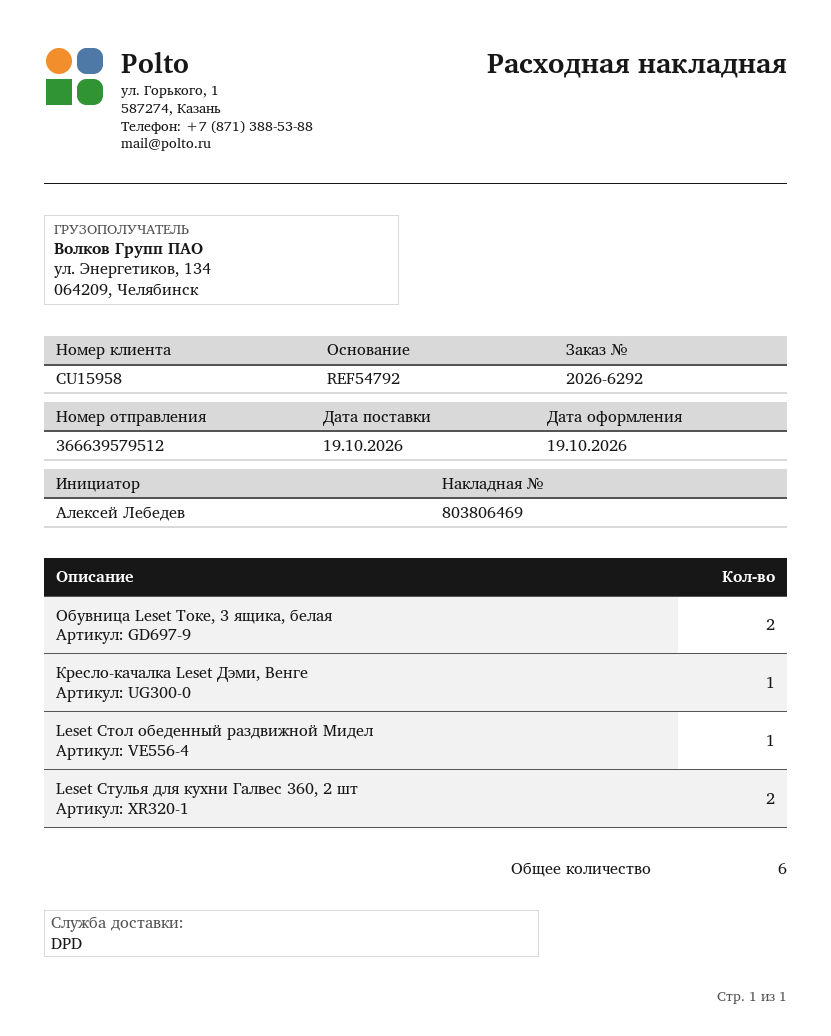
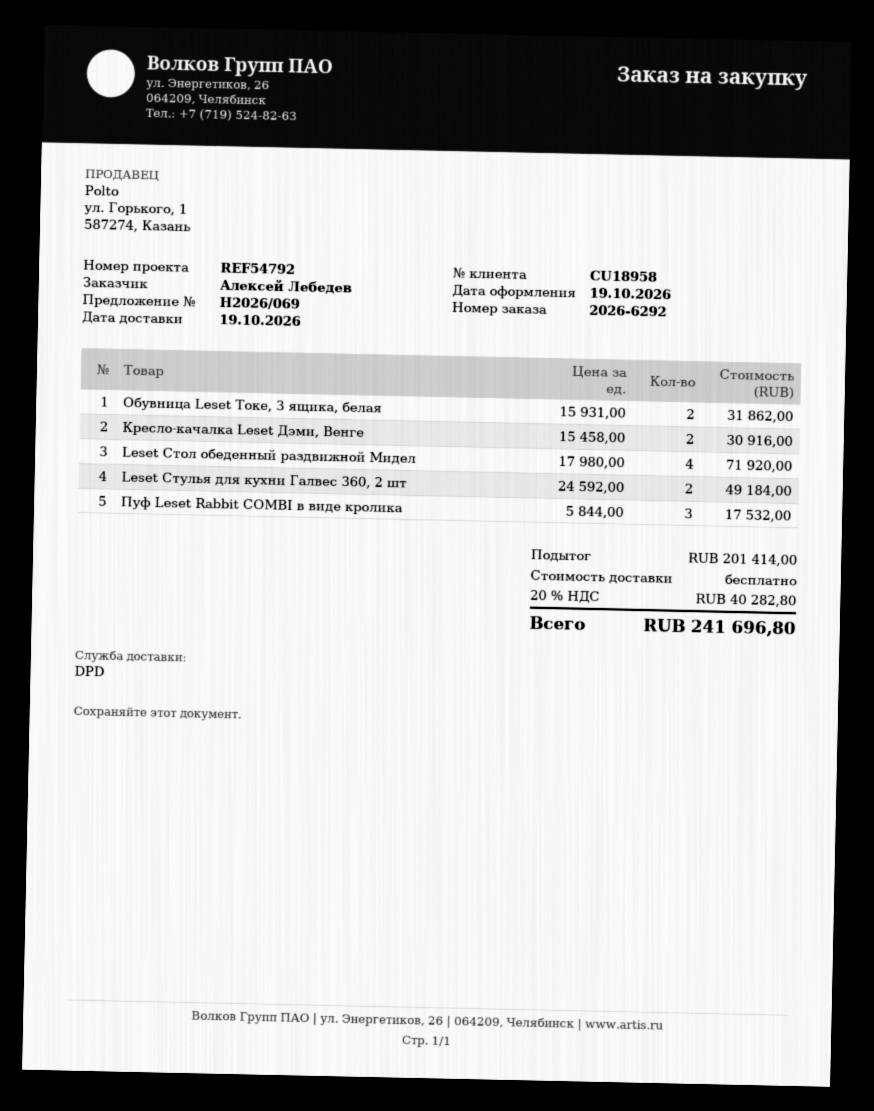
customer number: CU15958 -> CU18958
Кресло-качалка Leset Дэми, Венге: 1 -> 2
Leset Стол обеденный раздвижной Мидел: 1 -> 4
Пуф Leset Rabbit COMBI в виде кролика: none -> 3

